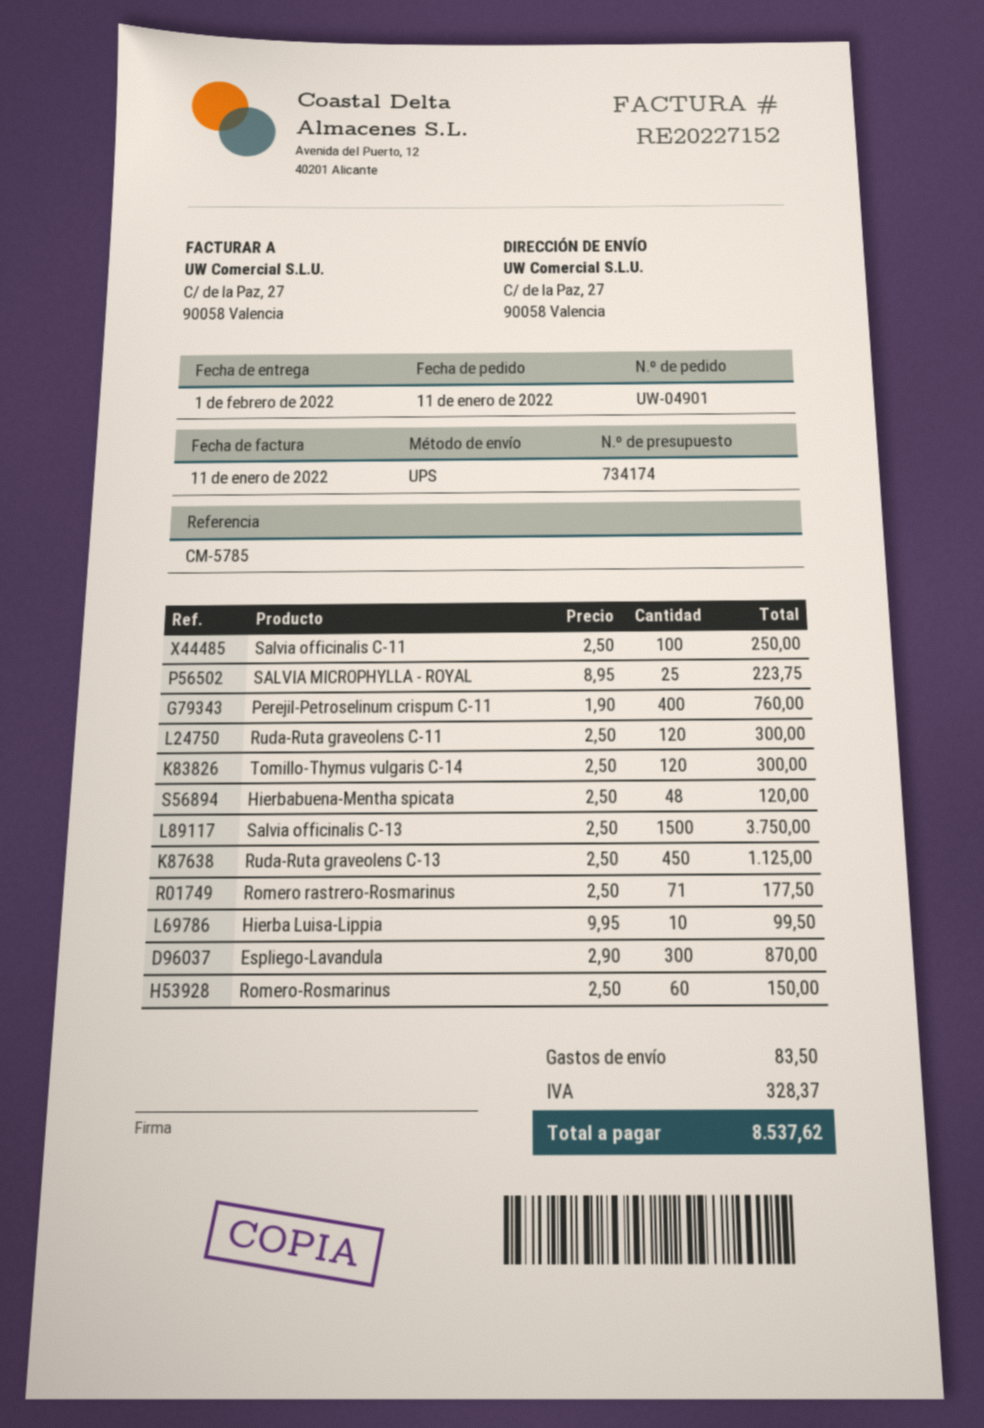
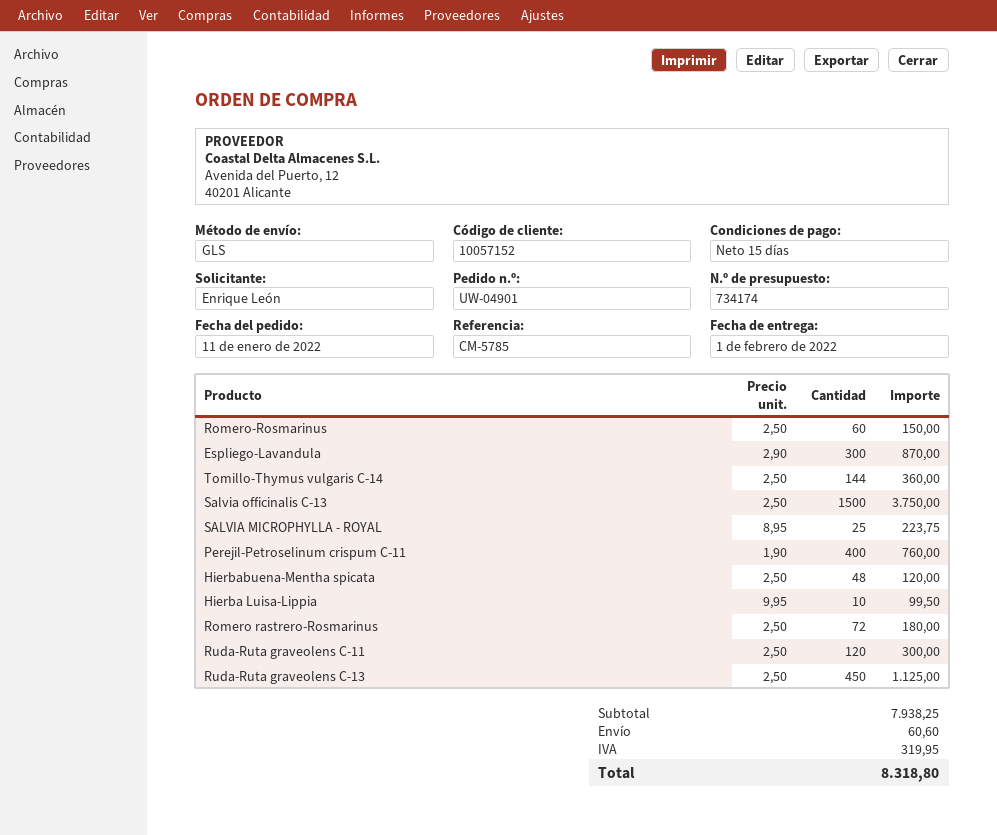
shipping method: UPS -> GLS
Salvia officinalis C-11: 100 x 2.50 = 250.00 -> none
Tomillo-Thymus vulgaris C-14: 120 x 2.50 = 300.00 -> 144 x 2.50 = 360.00
Romero rastrero-Rosmarinus: 71 x 2.50 = 177.50 -> 72 x 2.50 = 180.00
shipping: 83.50 -> 60.60
tax: 328.37 -> 319.95
total: 8537.62 -> 8318.80

